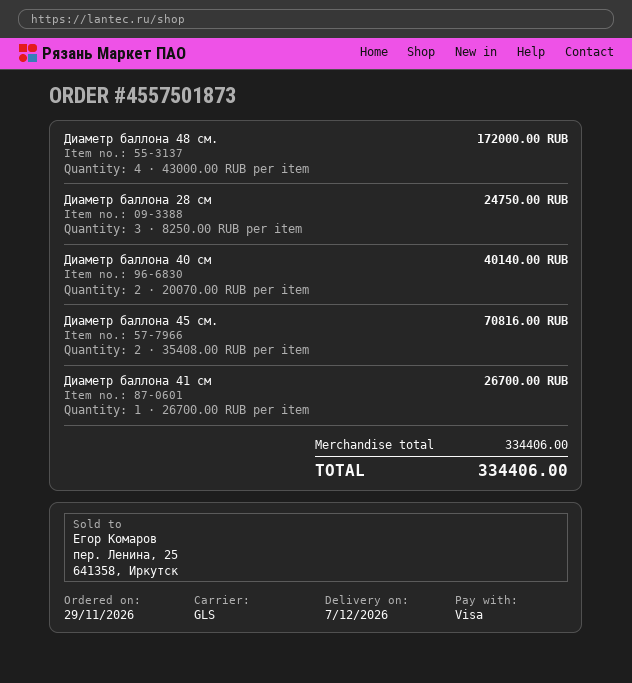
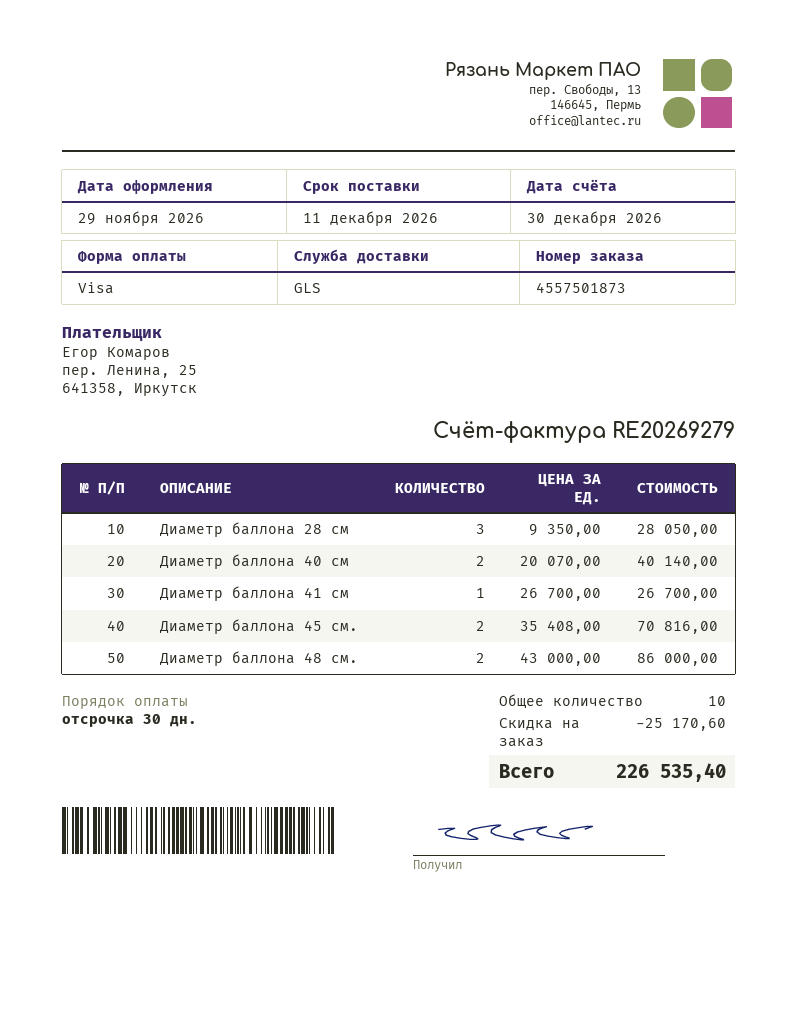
delivery date: 2026-12-07 -> 2026-12-11
Диаметр баллона 48 см.: 4 x 43000.00 = 172000.00 -> 2 x 43000.00 = 86000.00
Диаметр баллона 28 см: 3 x 8250.00 = 24750.00 -> 3 x 9350.00 = 28050.00
discount: none -> 25170.60
total: 334406.00 -> 226535.40

